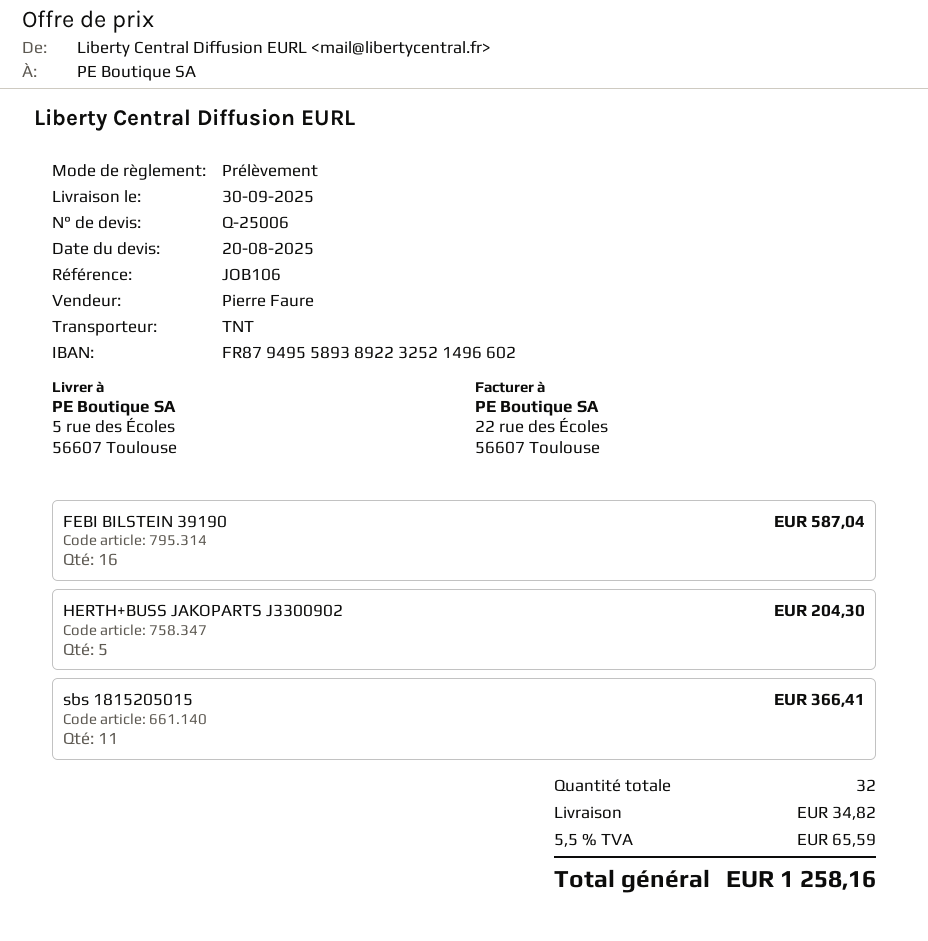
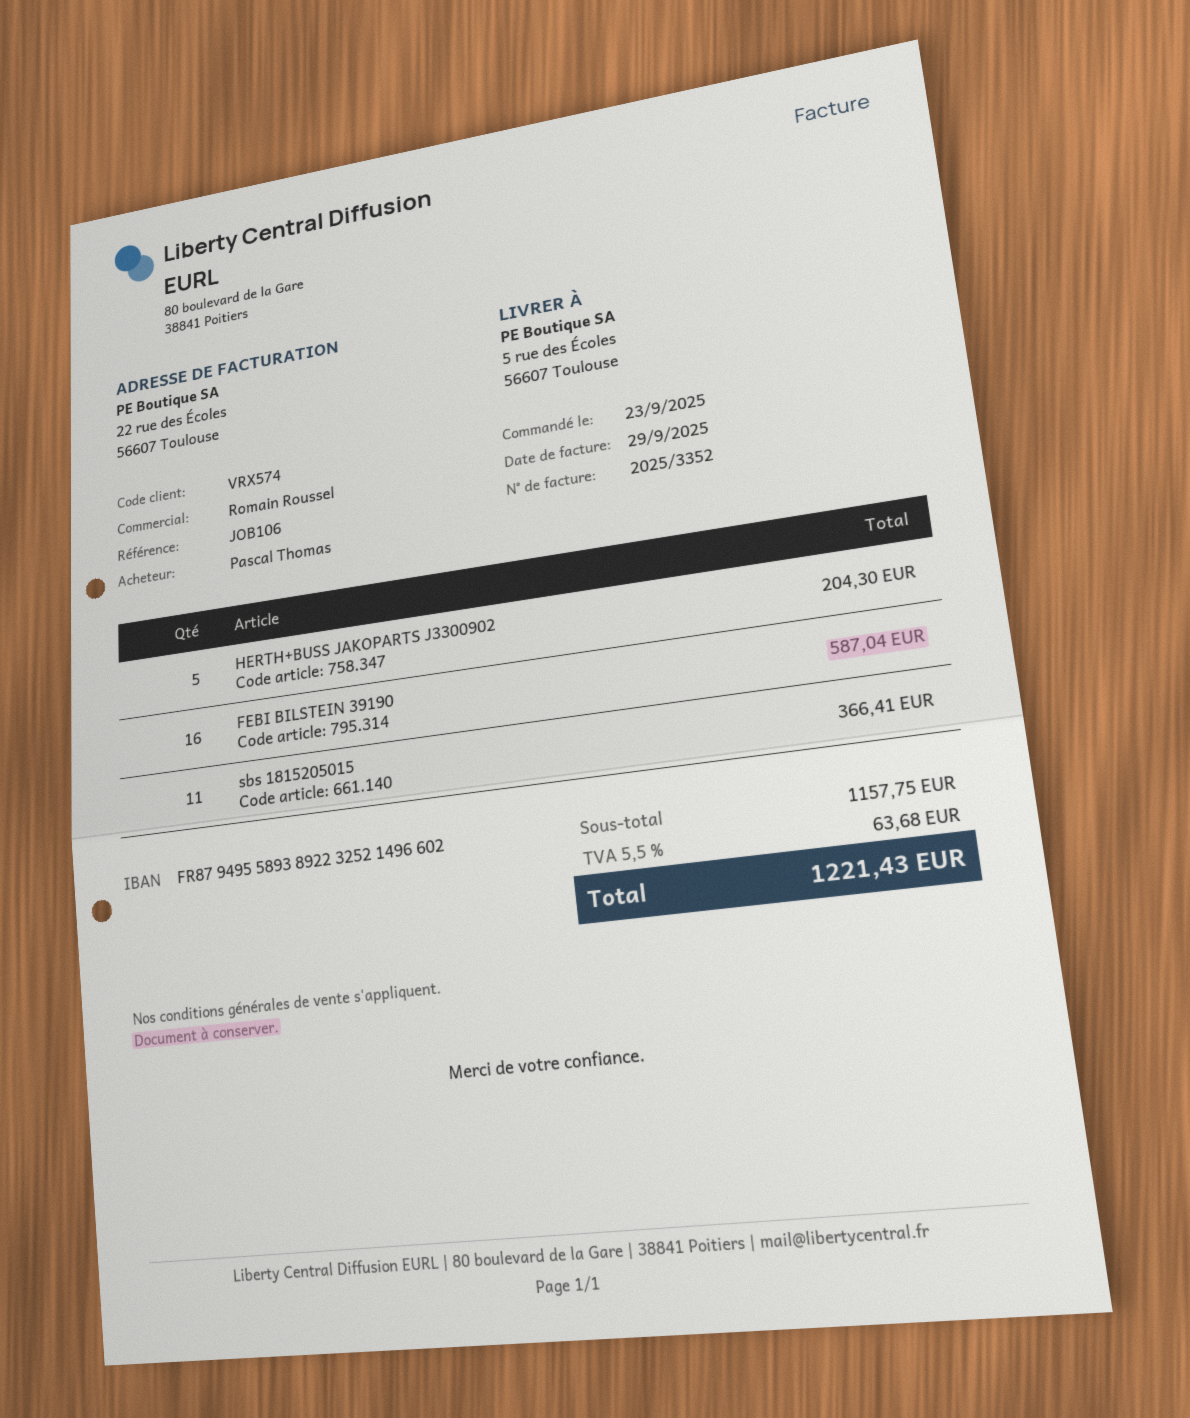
sales rep: Pierre Faure -> Romain Roussel
shipping: 34.82 -> none
tax: 5.5% = 65.59 -> 5.5% = 63.68
total: 1258.16 -> 1221.43

